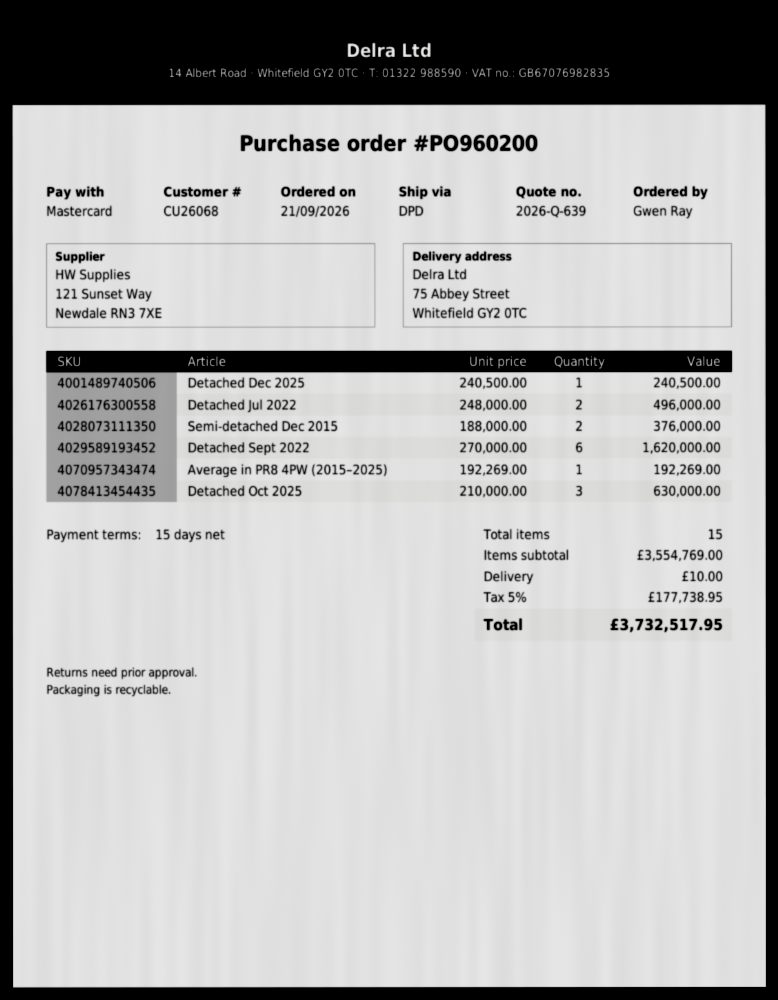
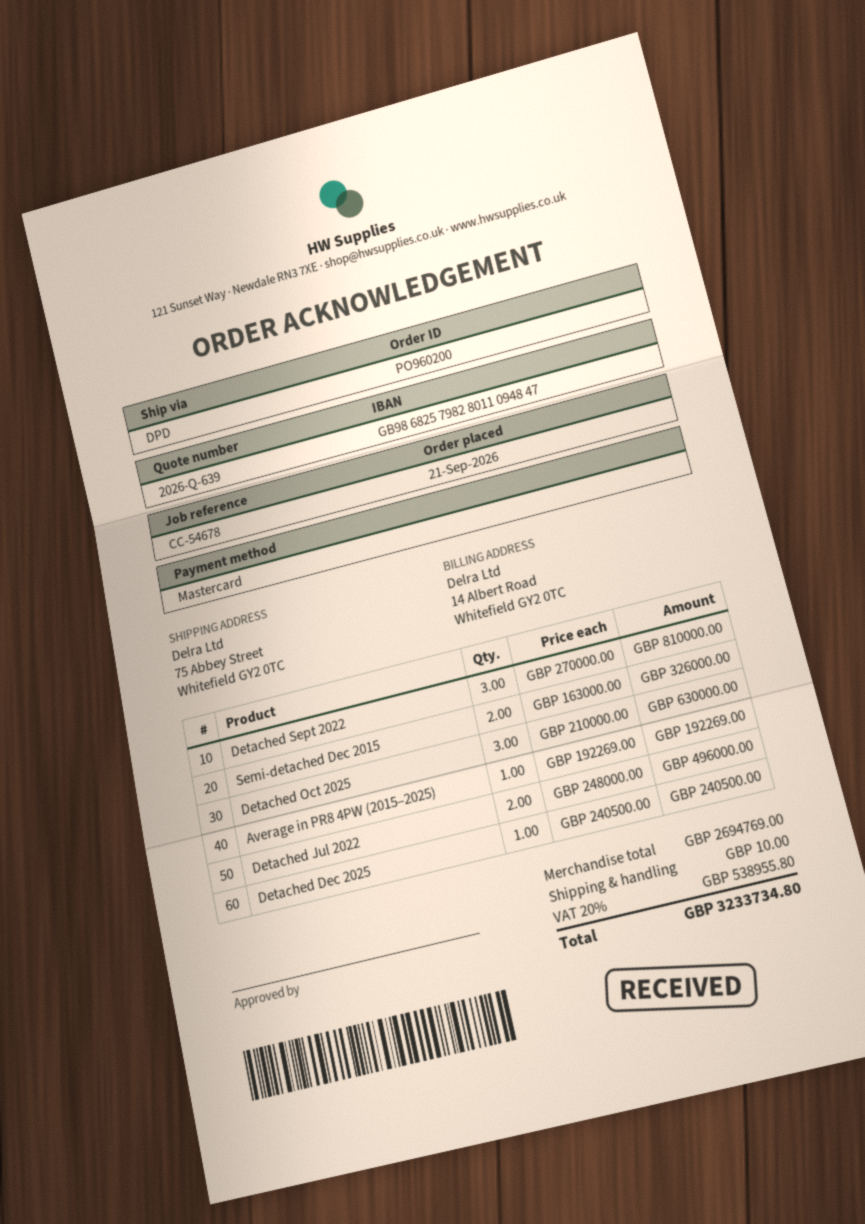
Semi-detached Dec 2015: 2 x 188000.00 = 376000.00 -> 2 x 163000.00 = 326000.00
Detached Sept 2022: 6 x 270000.00 = 1620000.00 -> 3 x 270000.00 = 810000.00
subtotal: 3554769.00 -> 2694769.00
tax: 5% = 177738.95 -> 20% = 538955.80
total: 3732517.95 -> 3233734.80

